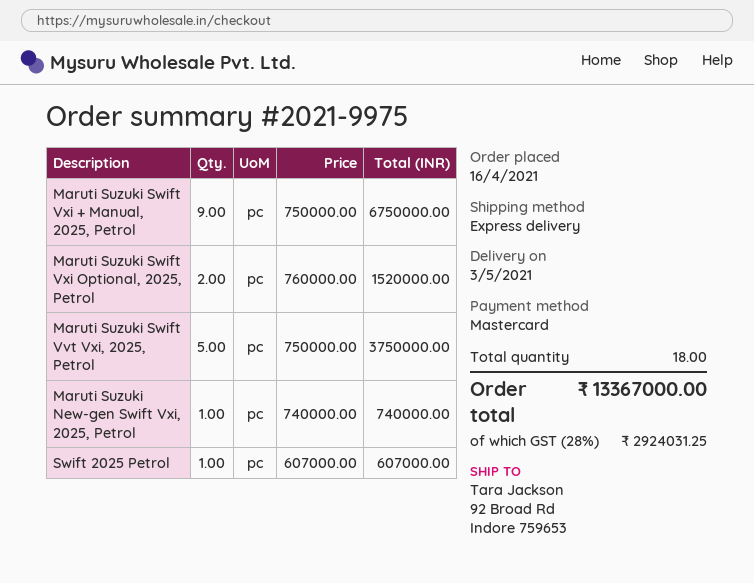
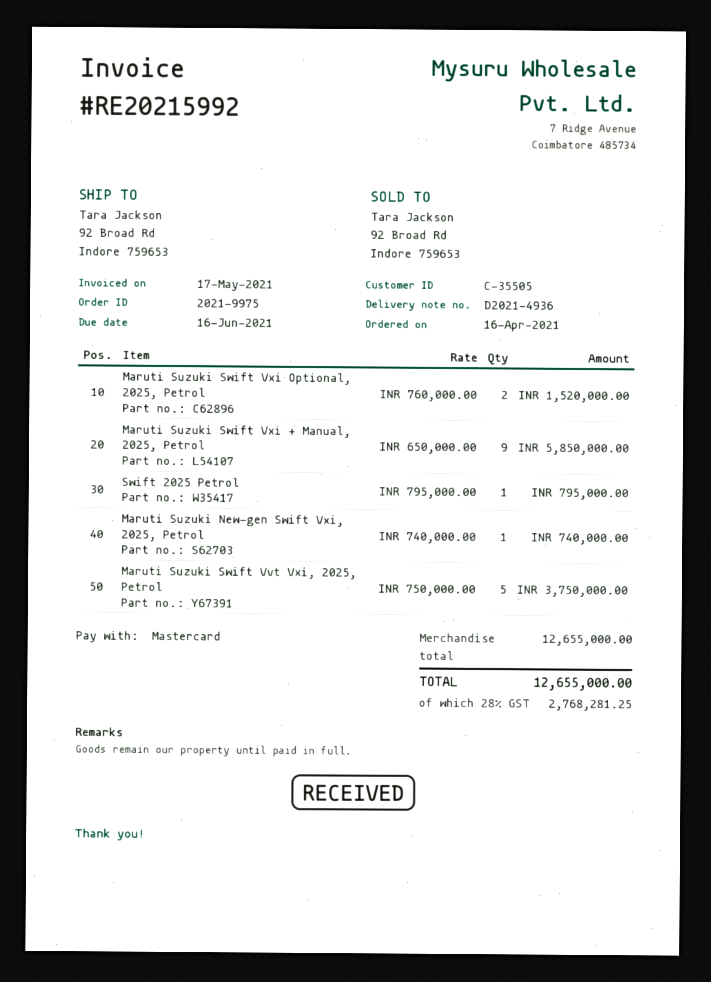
Maruti Suzuki Swift Vxi + Manual, 2025, Petrol: 9 x 750000.00 = 6750000.00 -> 9 x 650000.00 = 5850000.00
Swift 2025 Petrol: 1 x 607000.00 = 607000.00 -> 1 x 795000.00 = 795000.00
tax: 28% = 2924031.25 -> 28% = 2768281.25
total: 13367000.00 -> 12655000.00

